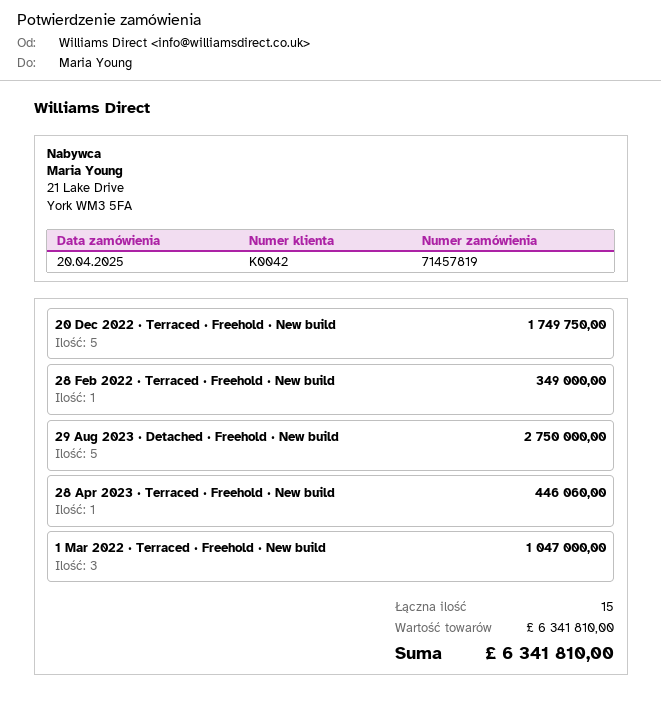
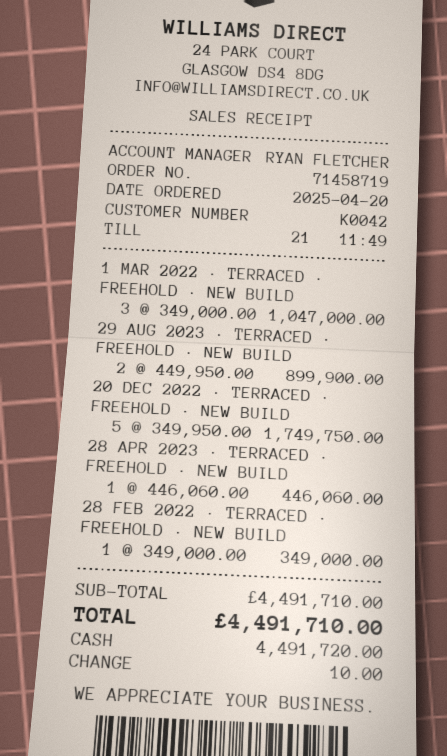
order number: 71457819 -> 71458719
29 Aug 2023 · Detached · Freehold · New build: 5 for 2750000.00 -> none
29 AUG 2023 · TERRACED · FREEHOLD · NEW BUILD: none -> 2 for 899900.00
subtotal: 6341810.00 -> 4491710.00
total: 6341810.00 -> 4491710.00

